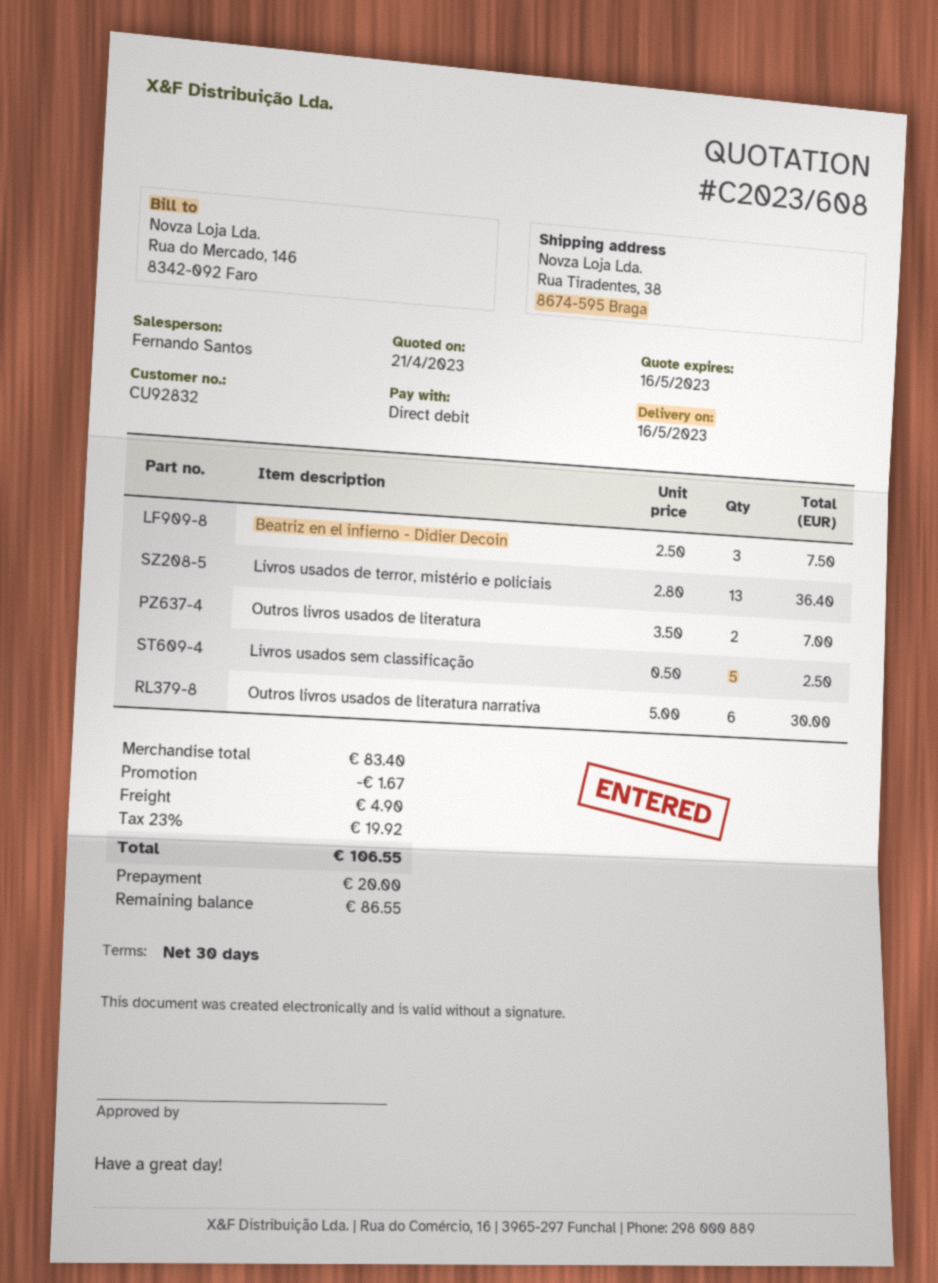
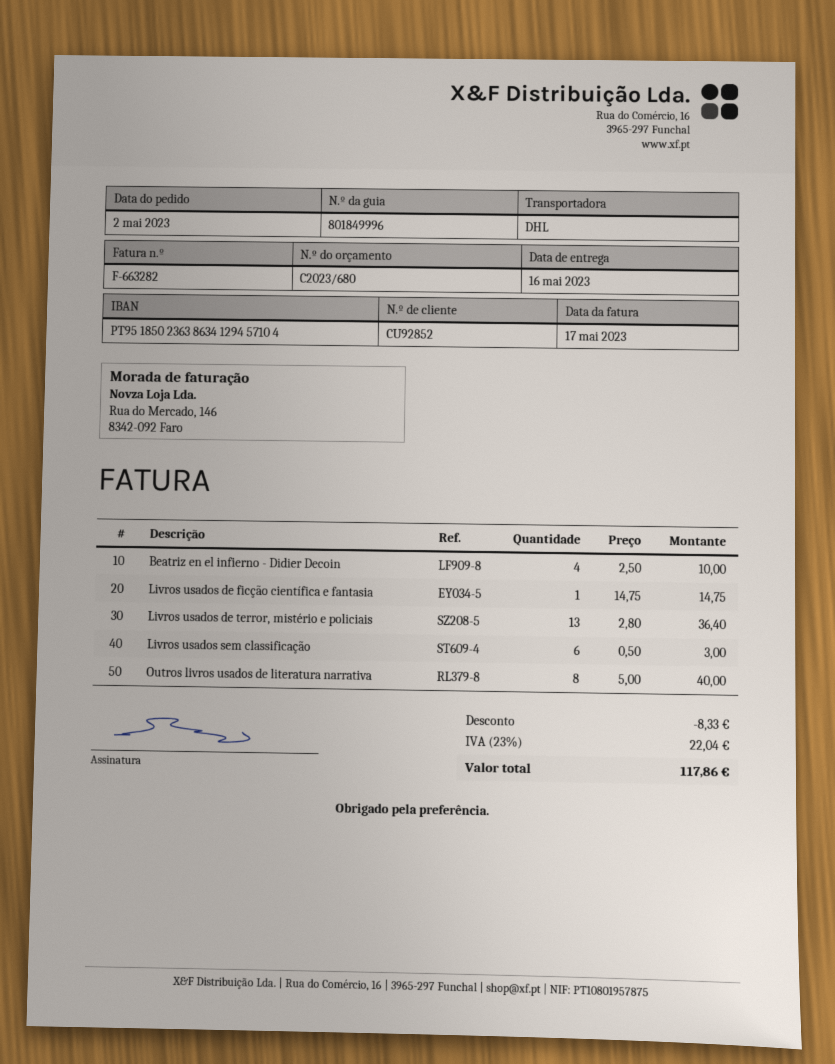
quote number: C2023/608 -> C2023/680
customer number: CU92832 -> CU92852
Beatriz en el infierno - Didier Decoin: 3 x 2.50 = 7.50 -> 4 x 2.50 = 10.00
Outros livros usados de literatura: 2 x 3.50 = 7.00 -> none
Livros usados sem classificação: 5 x 0.50 = 2.50 -> 6 x 0.50 = 3.00
Outros livros usados de literatura narrativa: 6 x 5.00 = 30.00 -> 8 x 5.00 = 40.00
Livros usados de ficção científica e fantasia: none -> 1 x 14.75 = 14.75
discount: 1.67 -> 8.33
shipping: 4.90 -> none
tax: 23% = 19.92 -> 23% = 22.04
total: 106.55 -> 117.86

